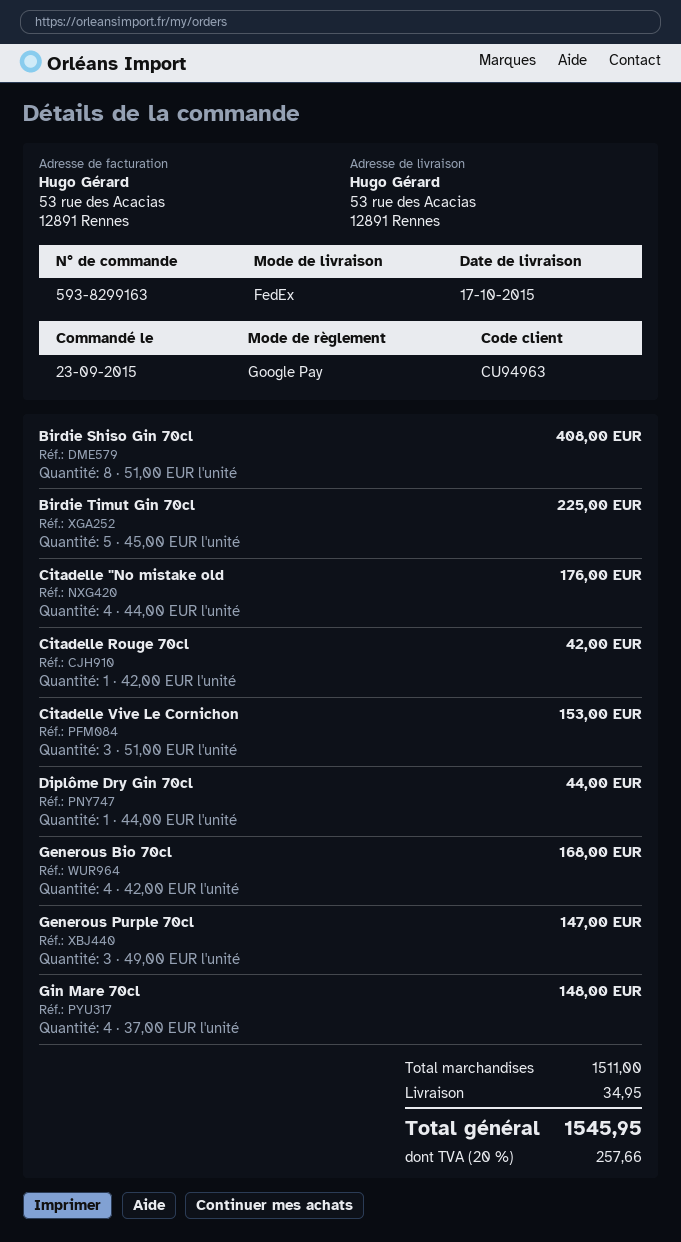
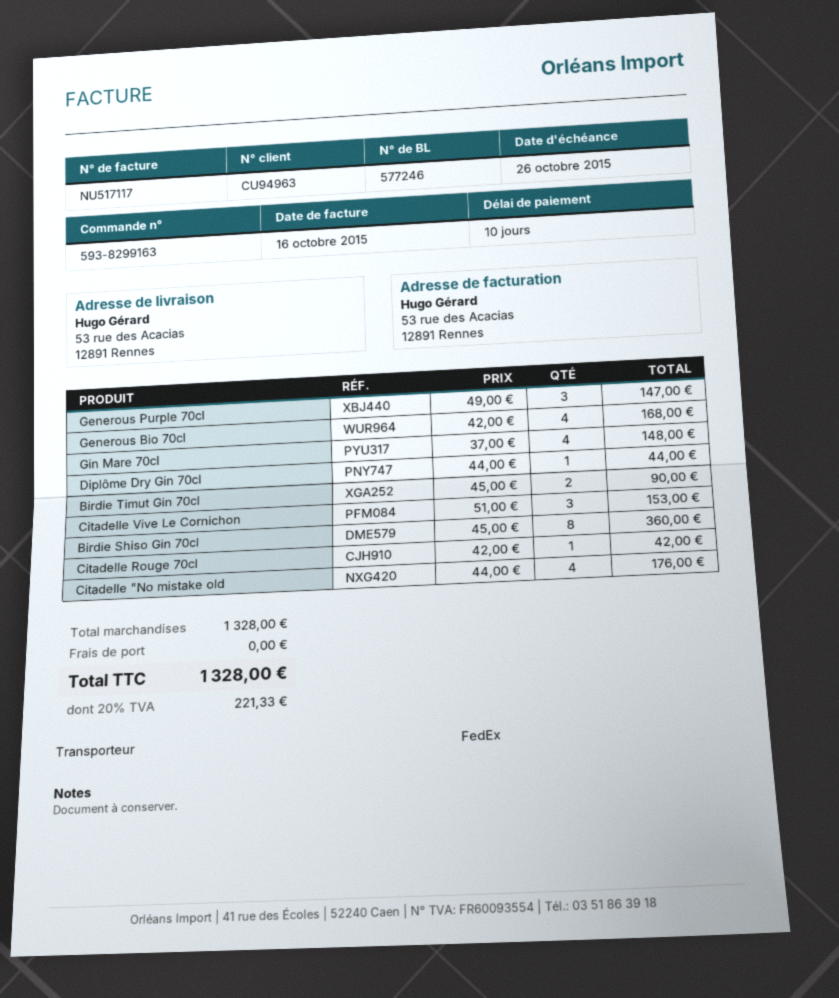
Birdie Shiso Gin 70cl: 8 x 51.00 = 408.00 -> 8 x 45.00 = 360.00
Birdie Timut Gin 70cl: 5 x 45.00 = 225.00 -> 2 x 45.00 = 90.00
subtotal: 1511.00 -> 1328.00
shipping: 34.95 -> 0.00
tax: 20% = 257.66 -> 20% = 221.33
total: 1545.95 -> 1328.00

